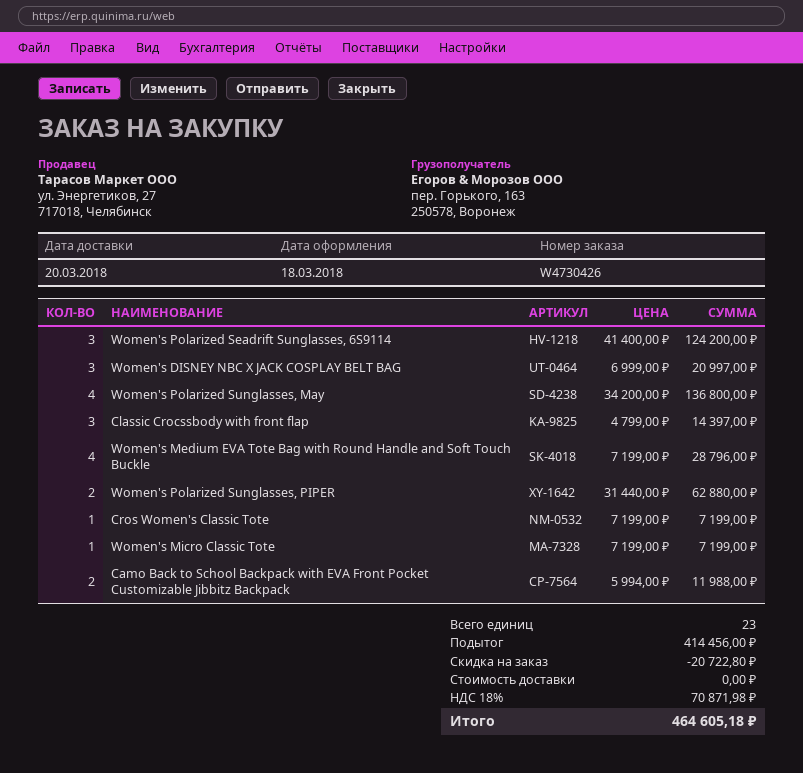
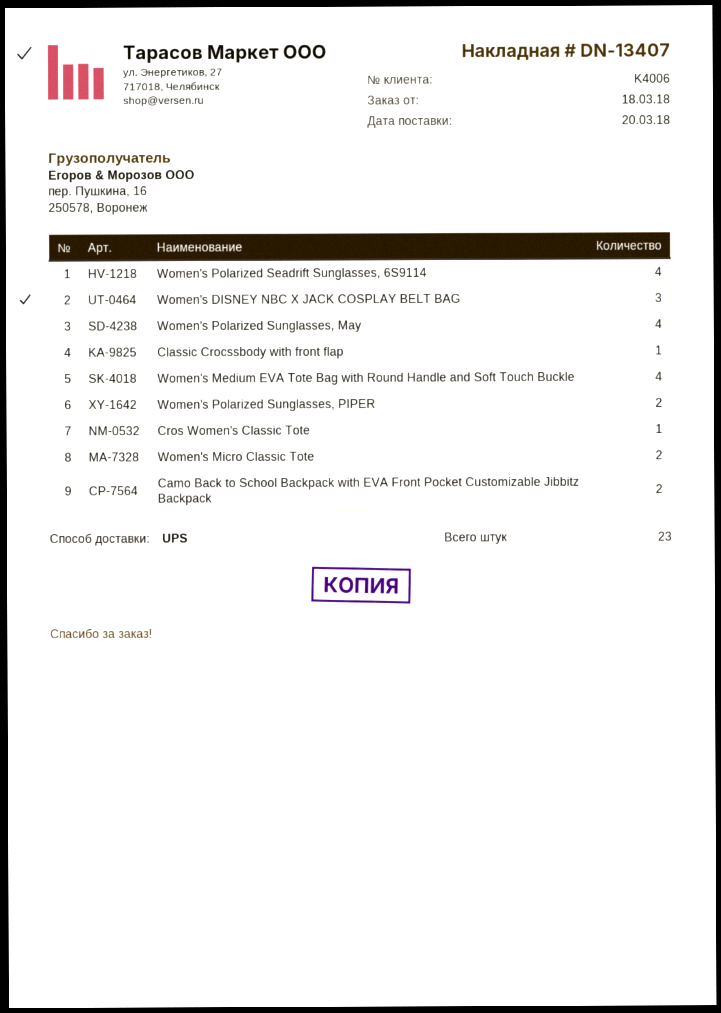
ship to: пер. Горького, 163, 250578, Воронеж -> пер. Пушкина, 16, 250578, Воронеж
Women's Polarized Seadrift Sunglasses, 6S9114: 3 -> 4
Classic Crocssbody with front flap: 3 -> 1
Women's Micro Classic Tote: 1 -> 2

